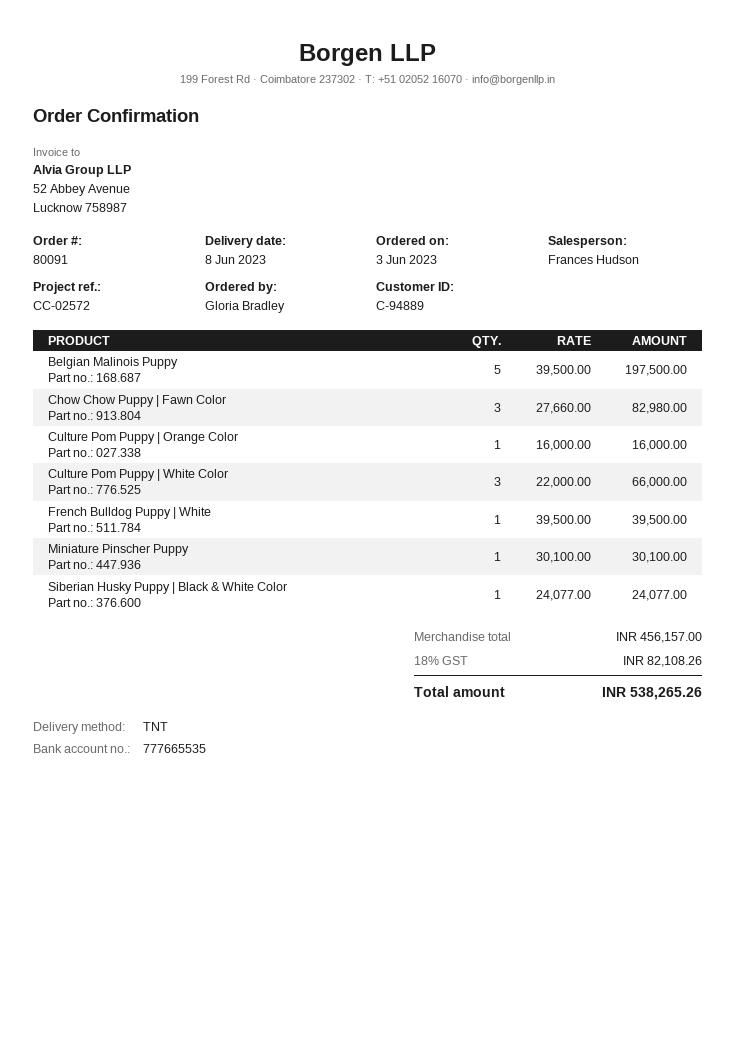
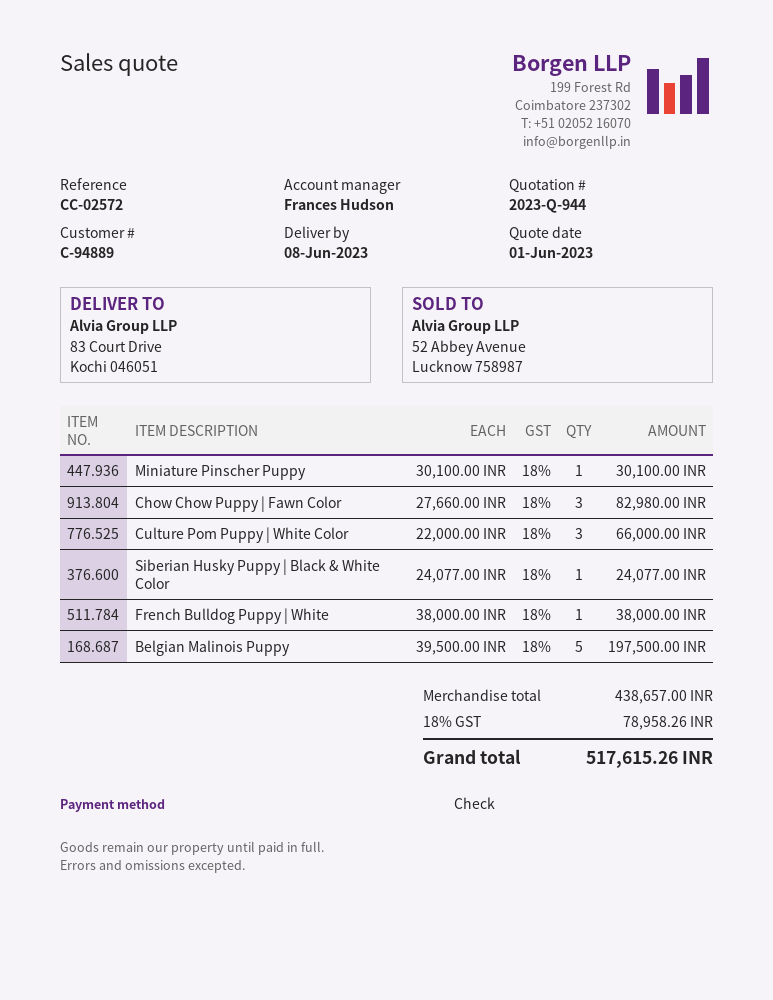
Culture Pom Puppy | Orange Color: 1 x 16000.00 = 16000.00 -> none
French Bulldog Puppy | White: 1 x 39500.00 = 39500.00 -> 1 x 38000.00 = 38000.00
subtotal: 456157.00 -> 438657.00
tax: 18% = 82108.26 -> 18% = 78958.26
total: 538265.26 -> 517615.26

